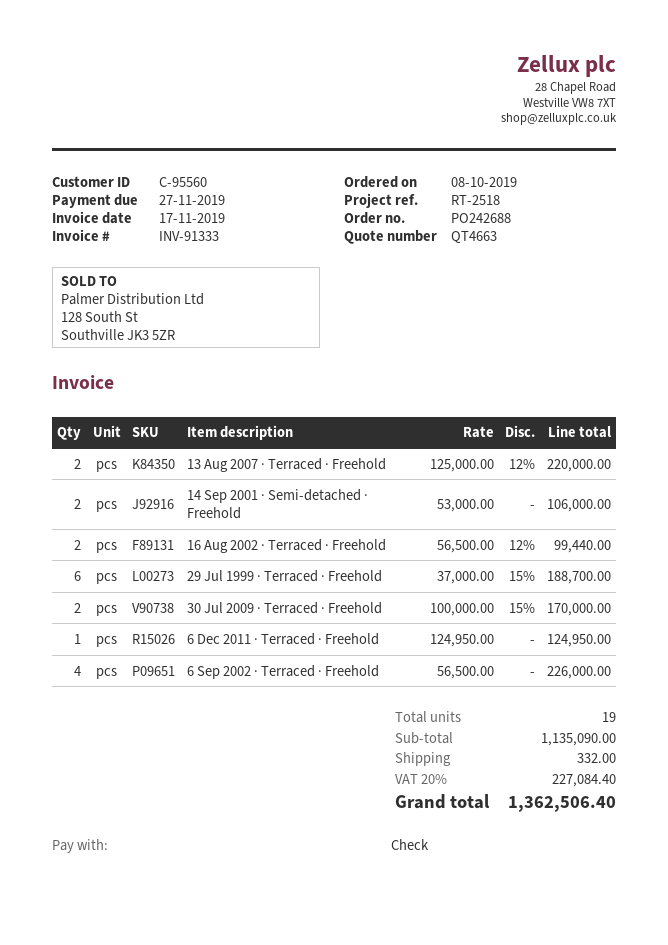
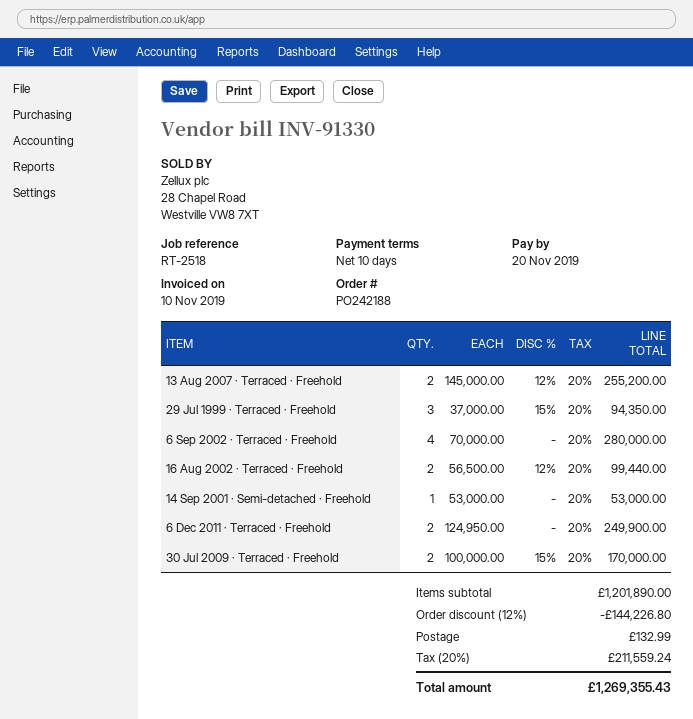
order number: PO242688 -> PO242188
invoice number: INV-91333 -> INV-91330
invoice date: 2019-11-17 -> 2019-11-10
due date: 2019-11-27 -> 2019-11-20
13 Aug 2007 · Terraced · Freehold: 2 x 125000.00 - 12% = 220000.00 -> 2 x 145000.00 - 12% = 255200.00
14 Sep 2001 · Semi-detached · Freehold: 2 x 53000.00 = 106000.00 -> 1 x 53000.00 = 53000.00
29 Jul 1999 · Terraced · Freehold: 6 x 37000.00 - 15% = 188700.00 -> 3 x 37000.00 - 15% = 94350.00
6 Dec 2011 · Terraced · Freehold: 1 x 124950.00 = 124950.00 -> 2 x 124950.00 = 249900.00
6 Sep 2002 · Terraced · Freehold: 4 x 56500.00 = 226000.00 -> 4 x 70000.00 = 280000.00
subtotal: 1135090.00 -> 1201890.00
discount: none -> 12% = 144226.80
shipping: 332.00 -> 132.99
tax: 20% = 227084.40 -> 20% = 211559.24
total: 1362506.40 -> 1269355.43

